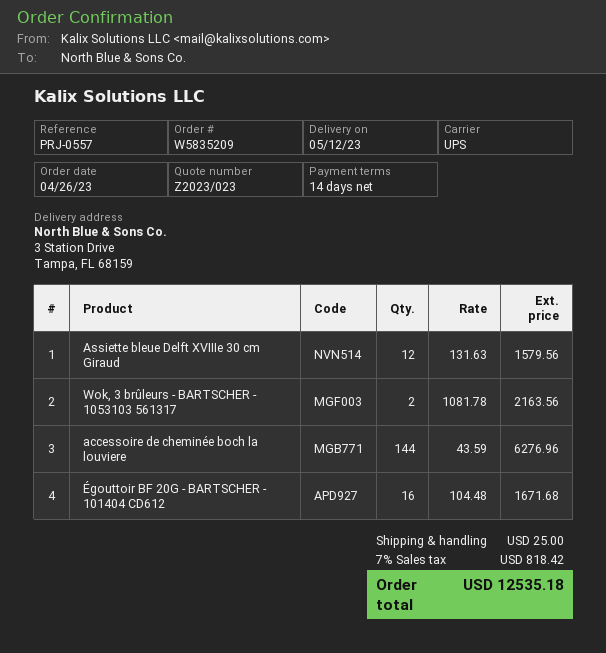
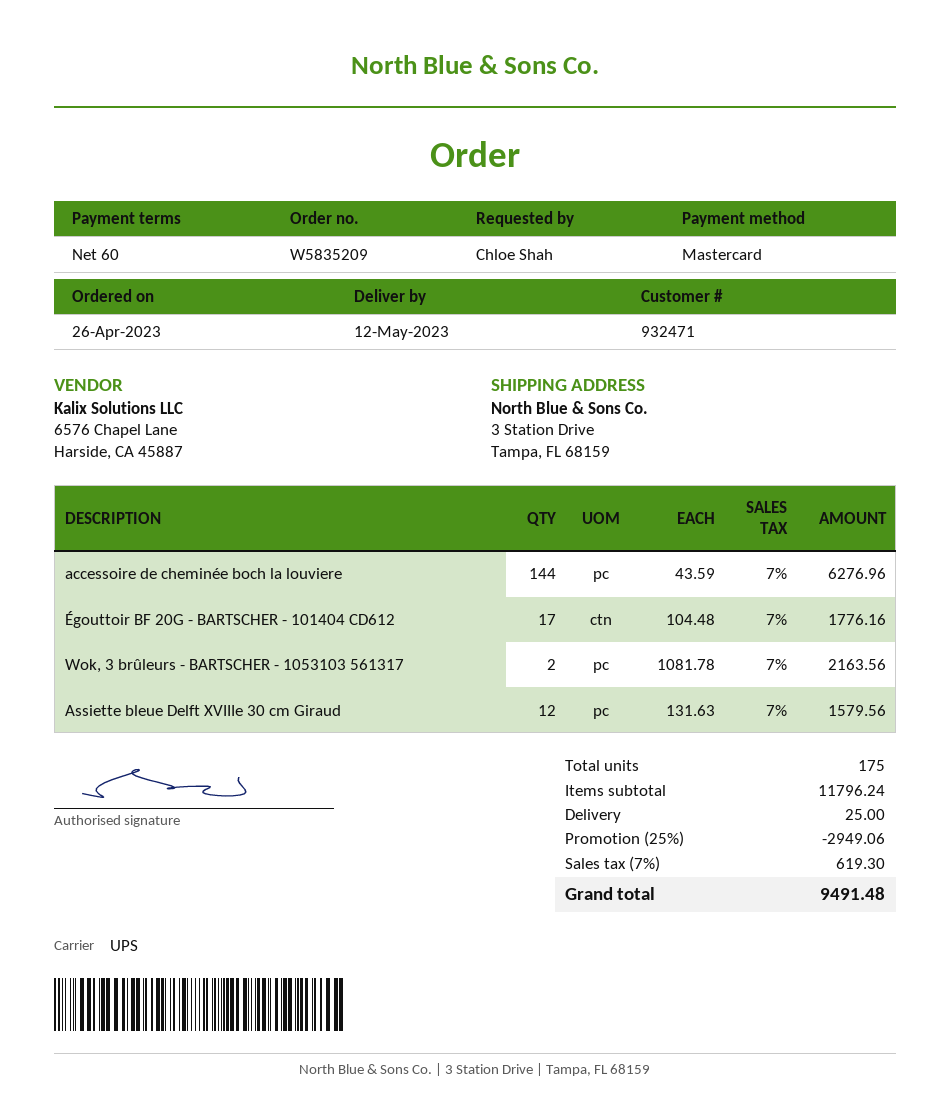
payment terms: 14 days -> 60 days
Égouttoir BF 20G - BARTSCHER - 101404 CD612: 16 x 104.48 = 1671.68 -> 17 x 104.48 = 1776.16
discount: none -> 25% = 2949.06
tax: 7% = 818.42 -> 7% = 619.30
total: 12535.18 -> 9491.48

